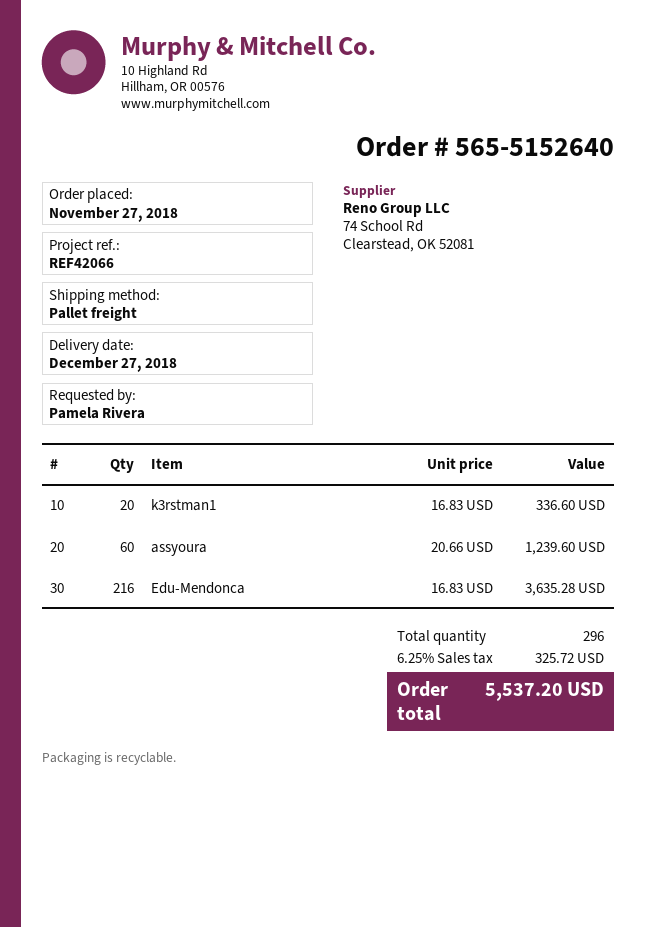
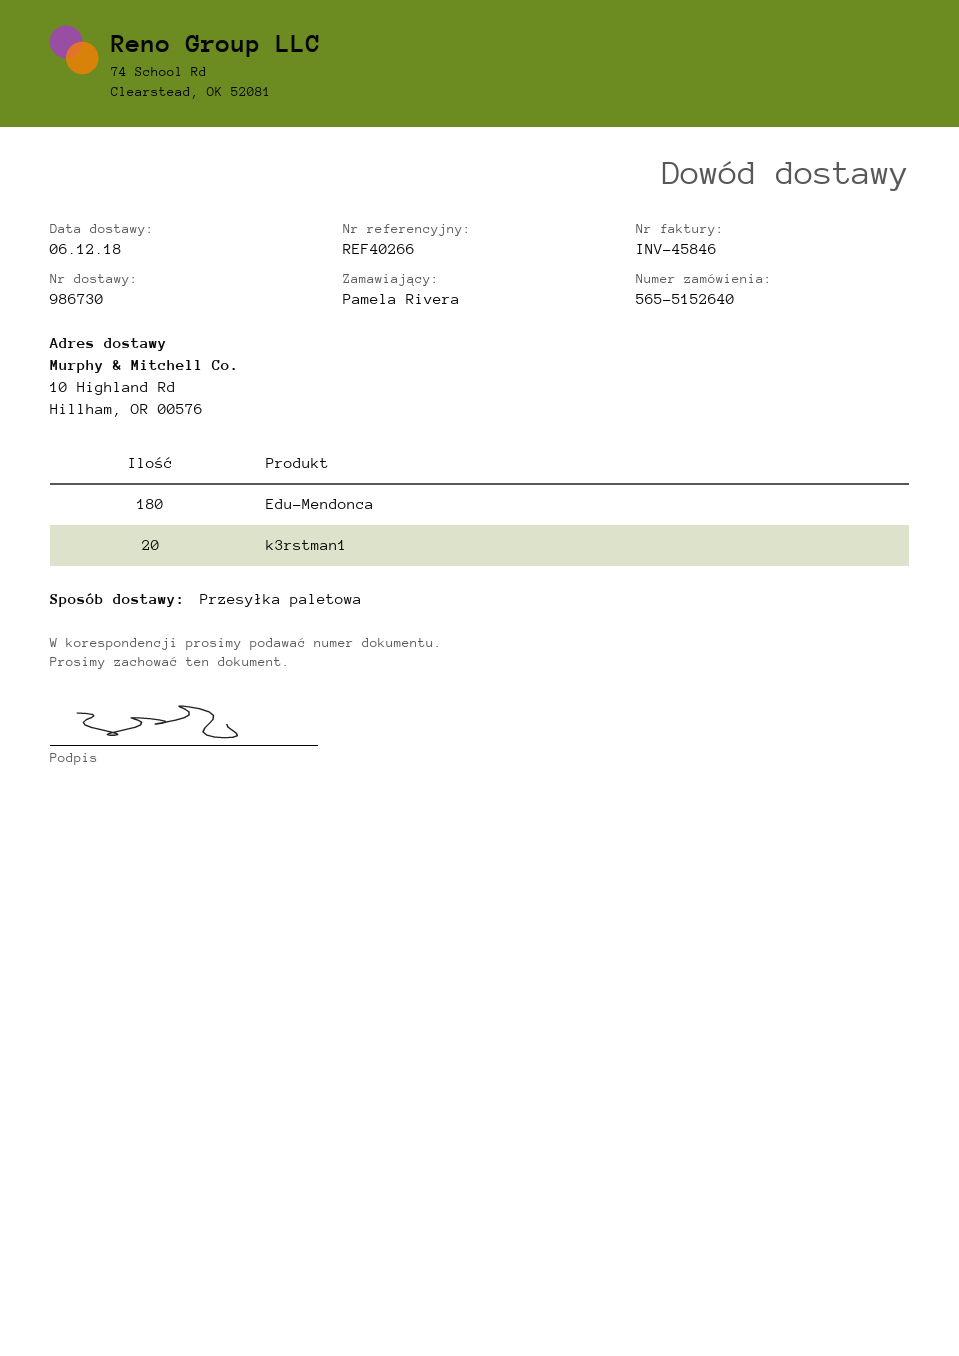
delivery date: 2018-12-27 -> 2018-12-06
reference: REF42066 -> REF40266
assyoura: 60 -> none
Edu-Mendonca: 216 -> 180

